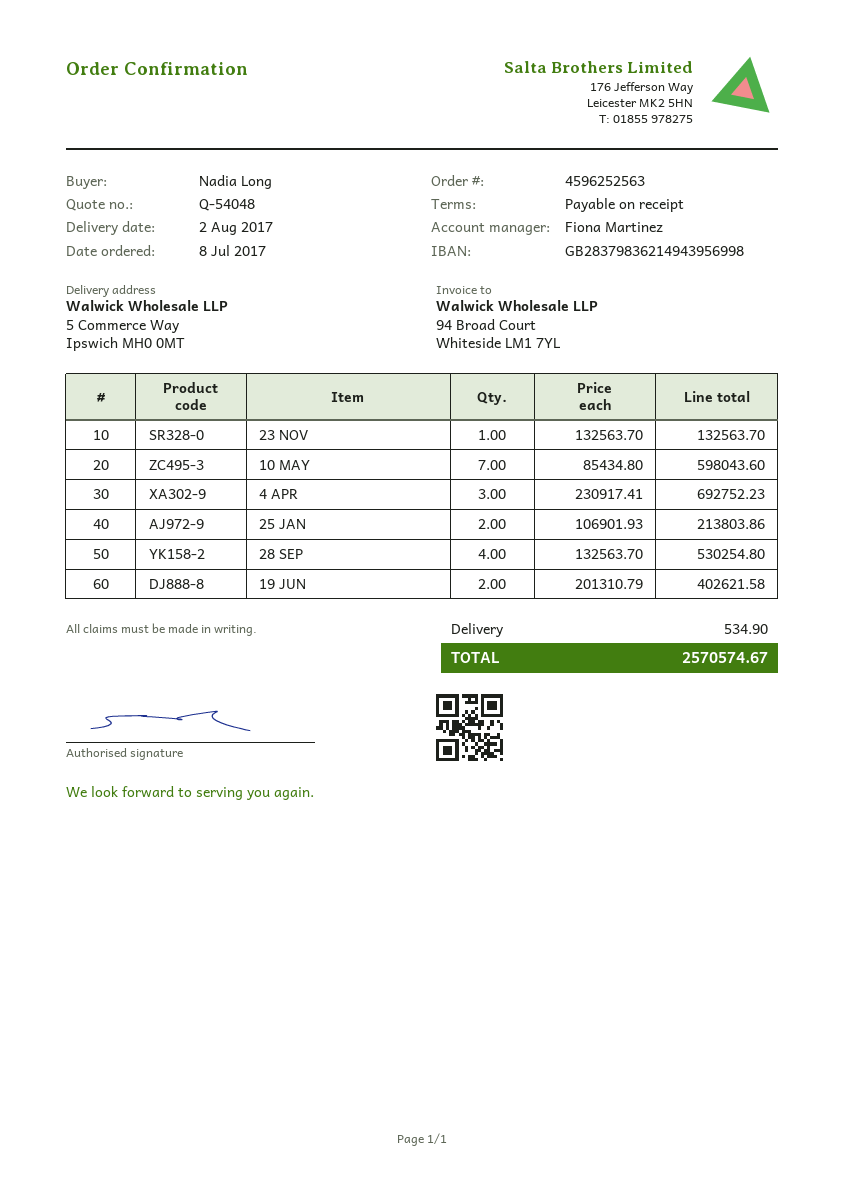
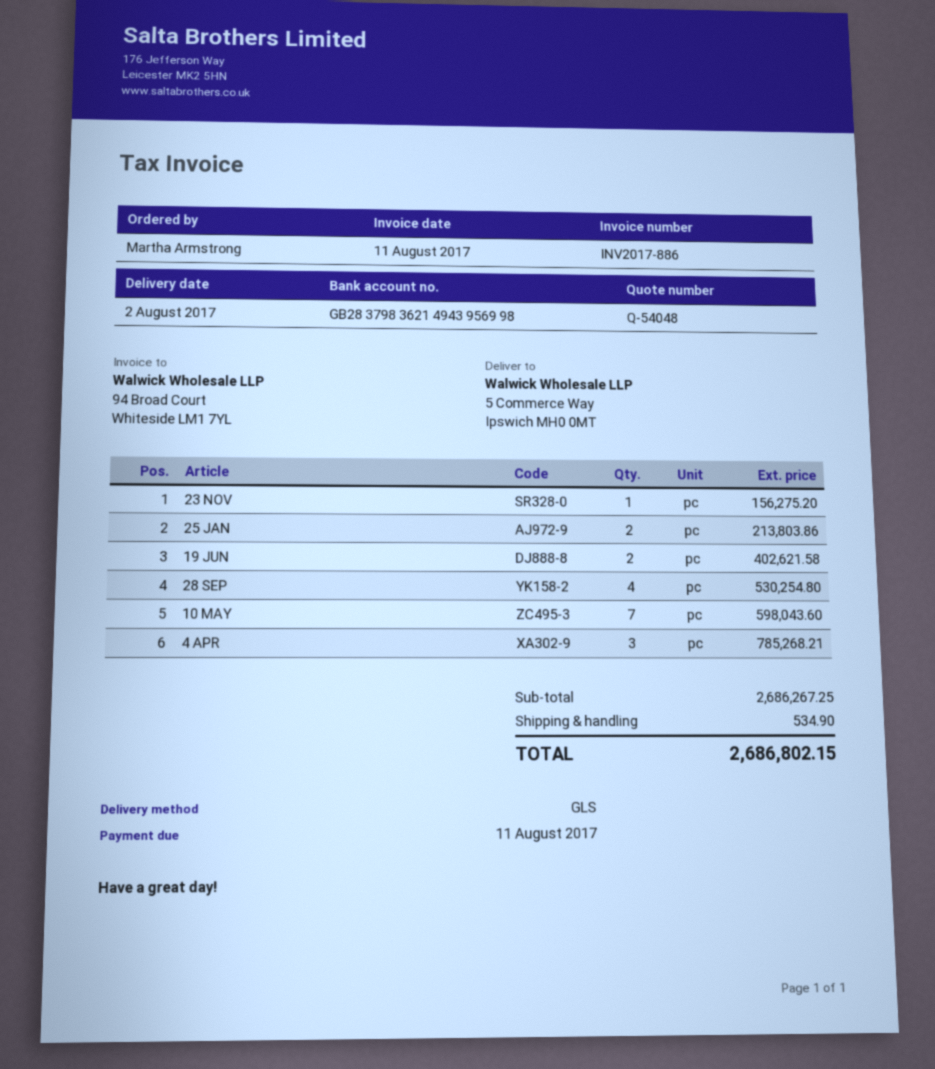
ordered by: Nadia Long -> Martha Armstrong
23 NOV: 1 for 132563.70 -> 1 for 156275.20
4 APR: 3 for 692752.23 -> 3 for 785268.21
total: 2570574.67 -> 2686802.15

